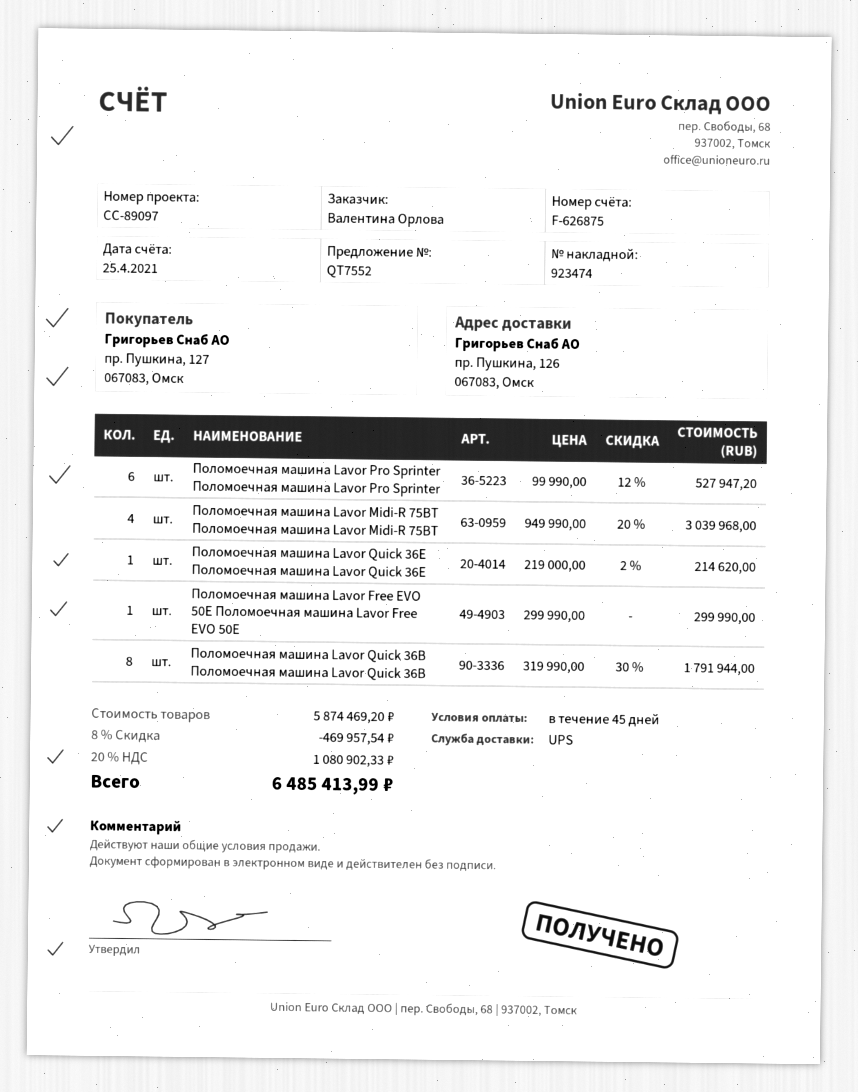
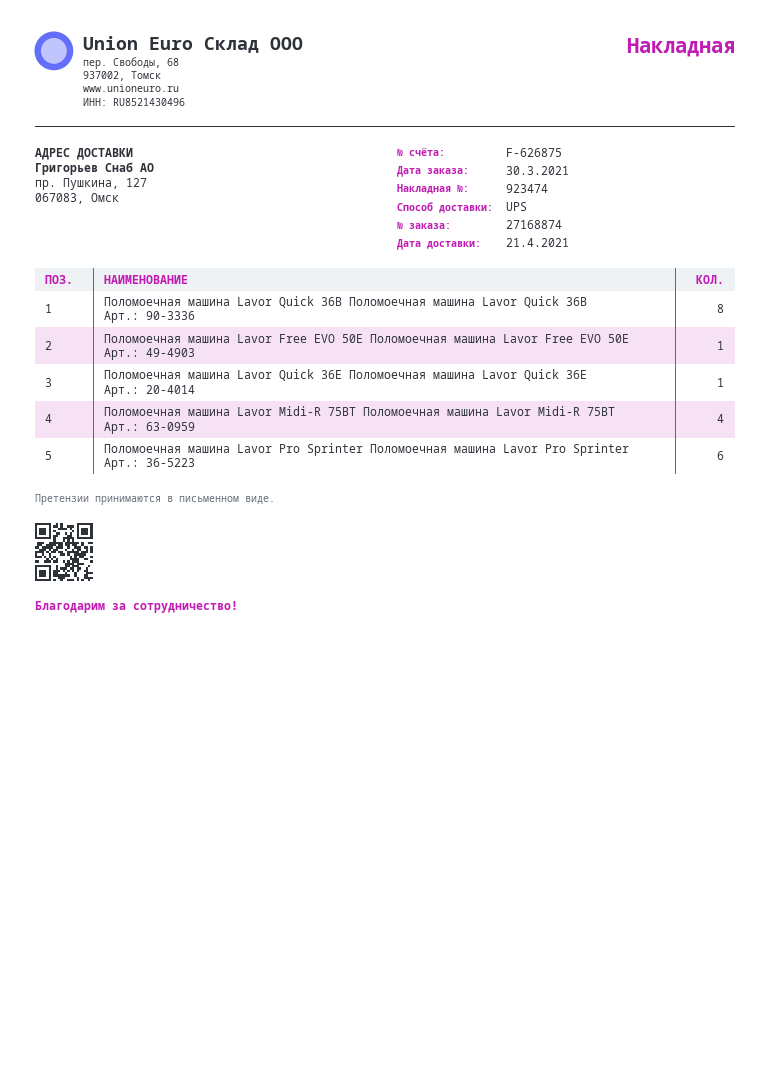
ship to: пр. Пушкина, 126, 067083, Омск -> пр. Пушкина, 127, 067083, Омск

